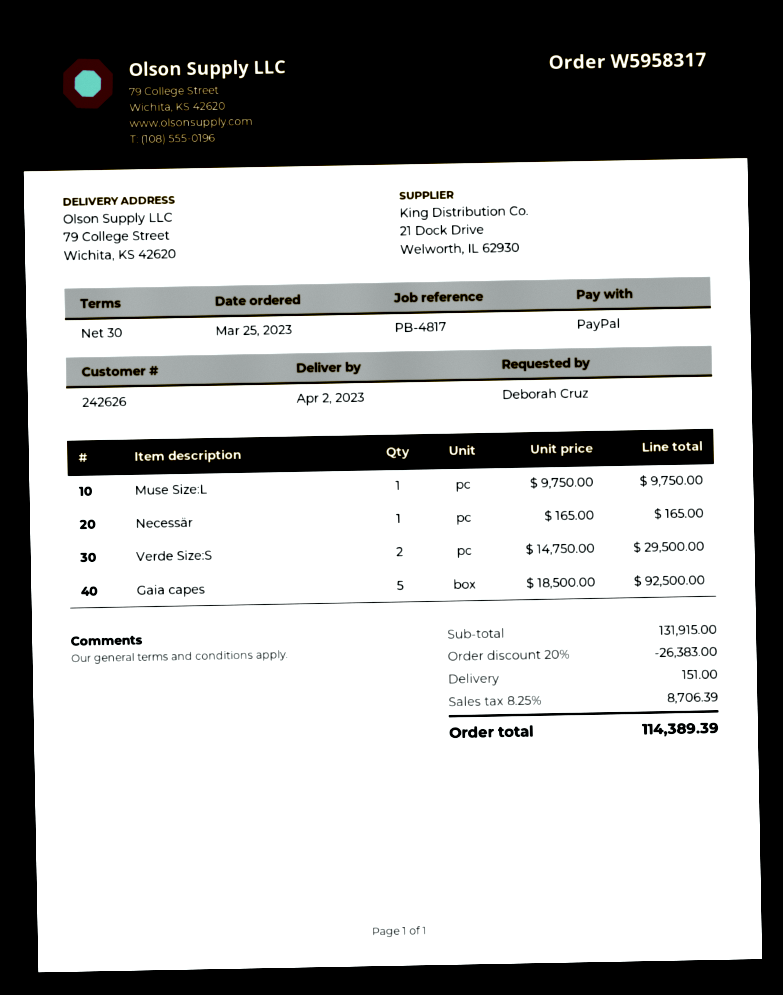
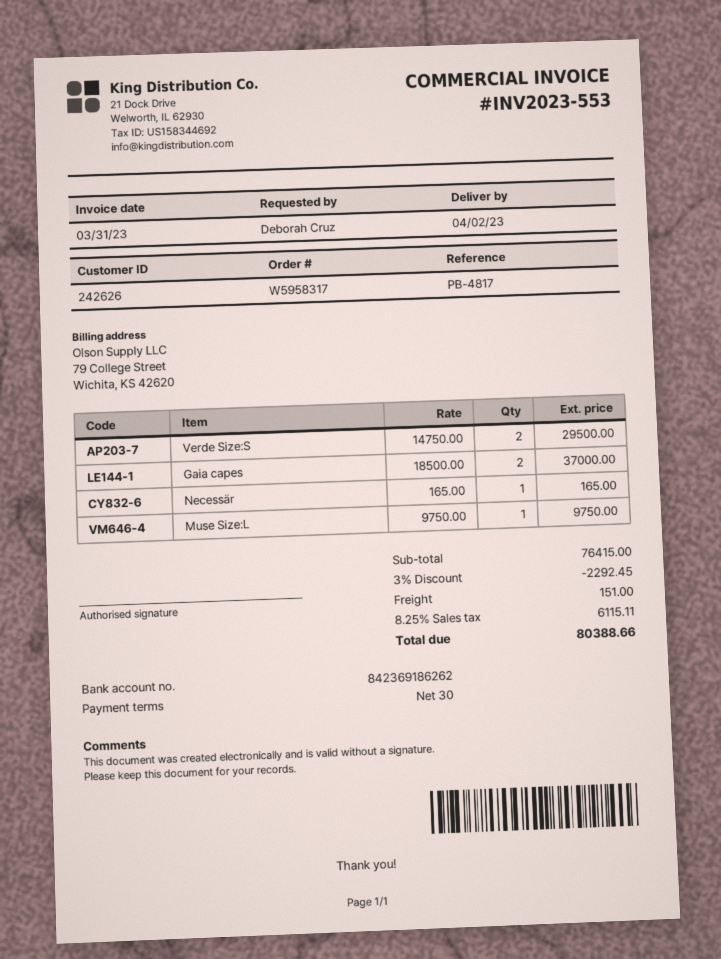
Gaia capes: 5 x 18500.00 = 92500.00 -> 2 x 18500.00 = 37000.00
subtotal: 131915.00 -> 76415.00
discount: 20% = 26383.00 -> 3% = 2292.45
tax: 8.25% = 8706.39 -> 8.25% = 6115.11
total: 114389.39 -> 80388.66

